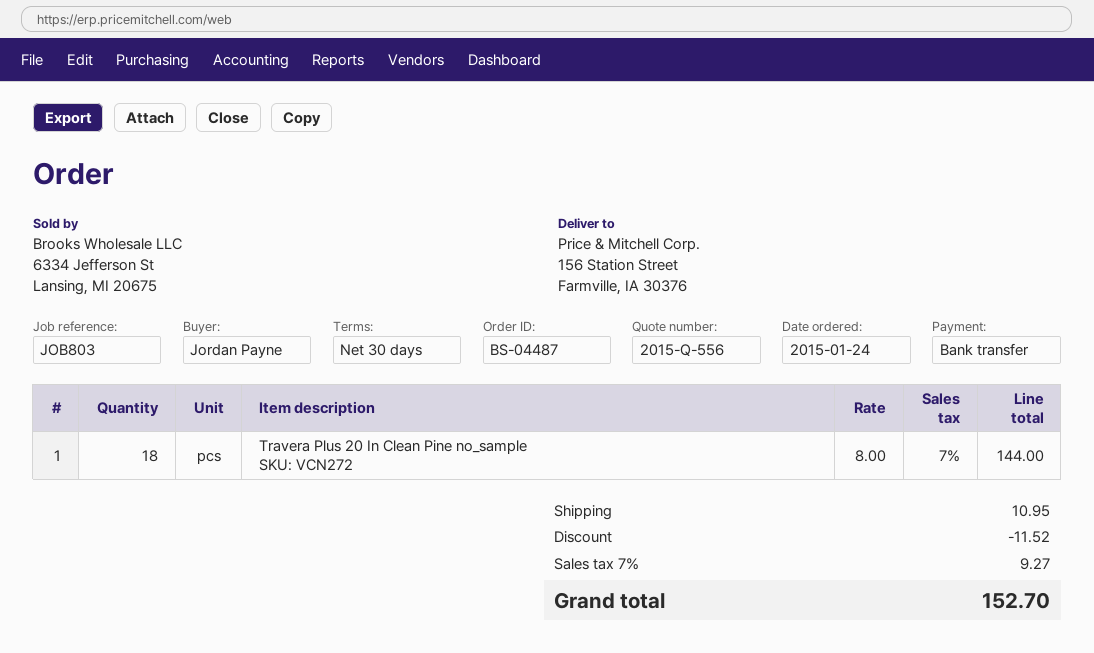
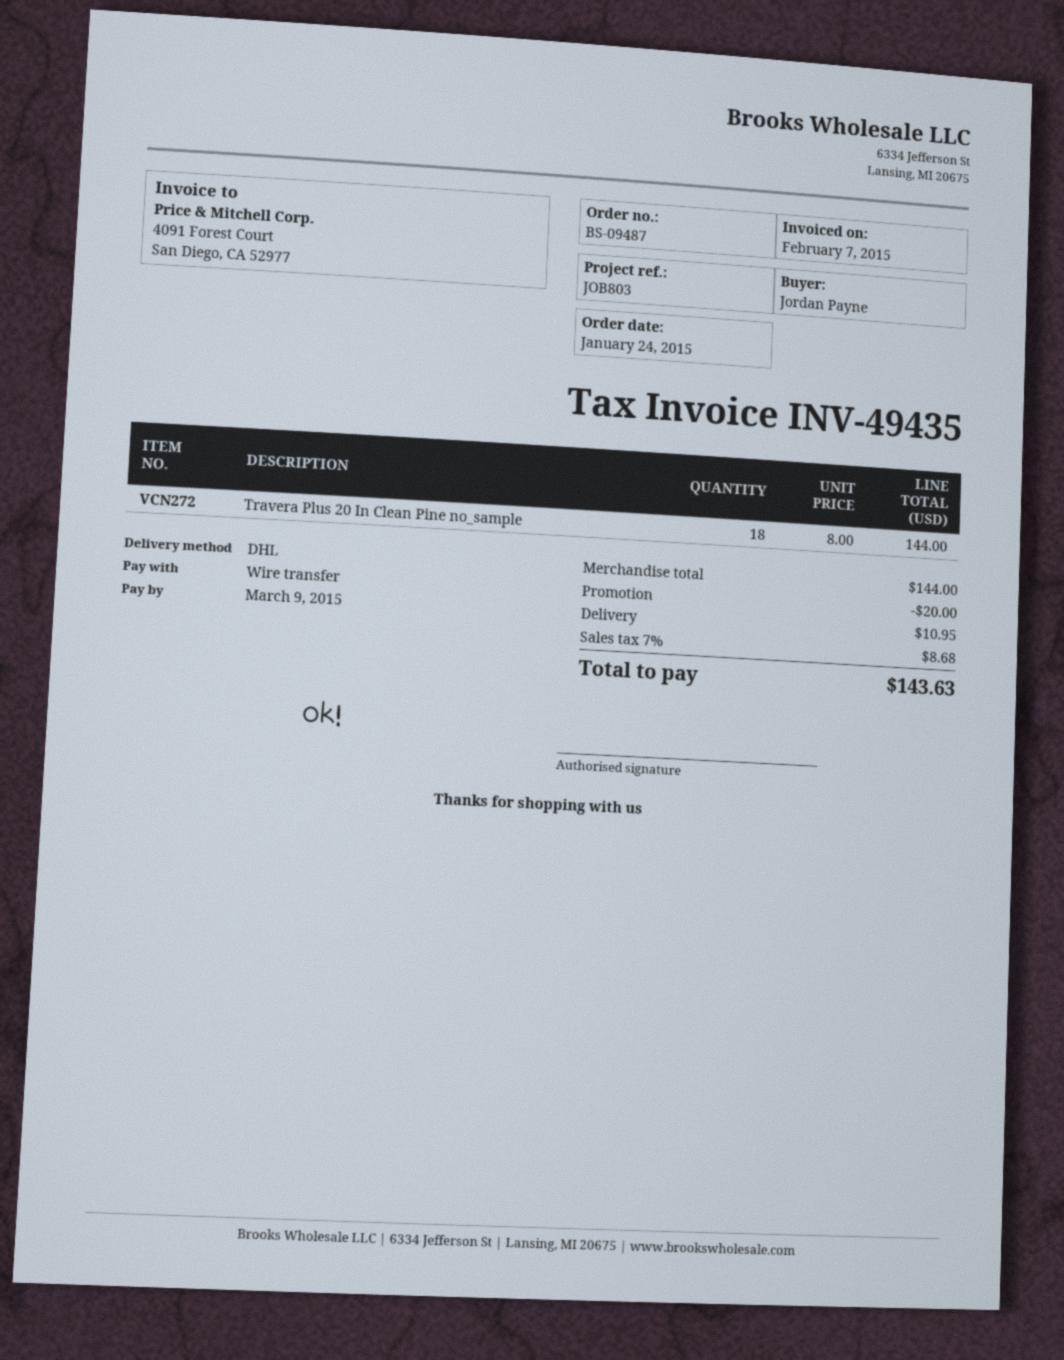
order number: BS-04487 -> BS-09487
discount: 11.52 -> 20.00
tax: 7% = 9.27 -> 7% = 8.68
total: 152.70 -> 143.63

